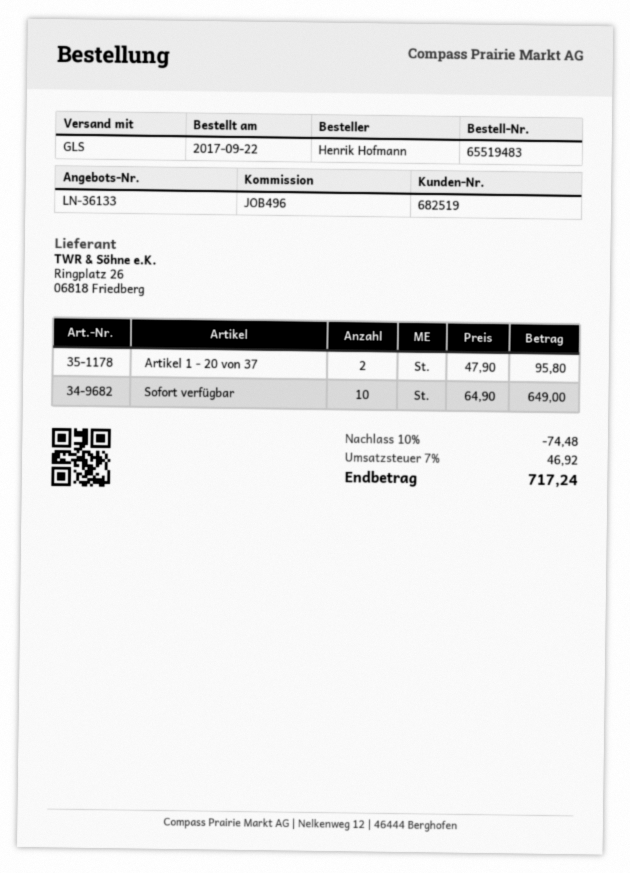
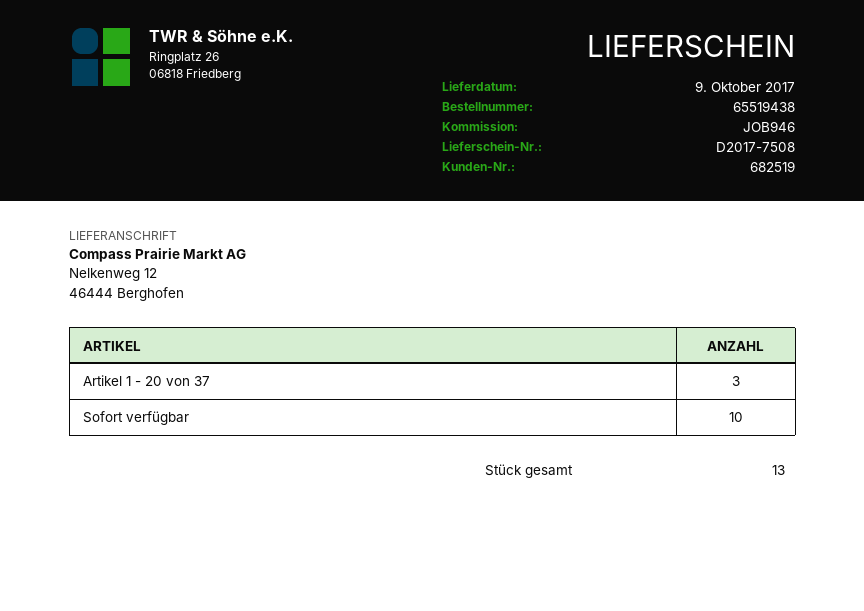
order number: 65519483 -> 65519438
reference: JOB496 -> JOB946
Artikel 1 - 20 von 37: 2 -> 3

